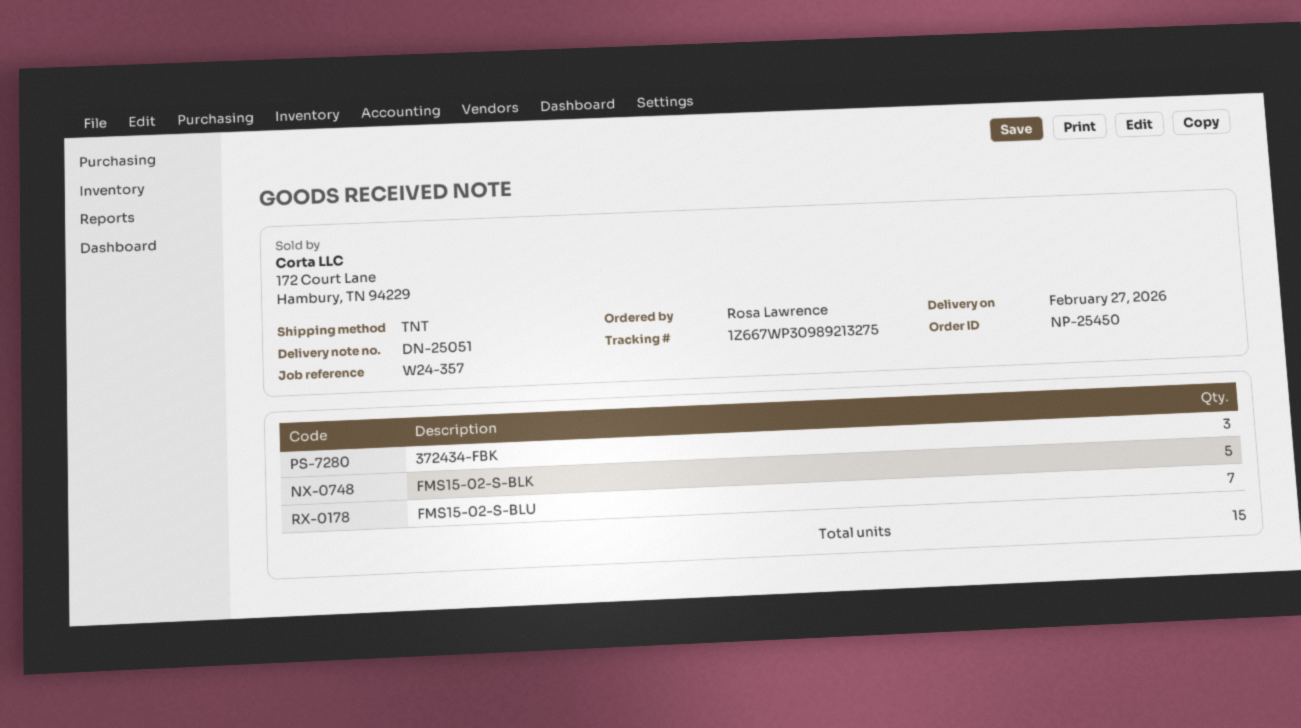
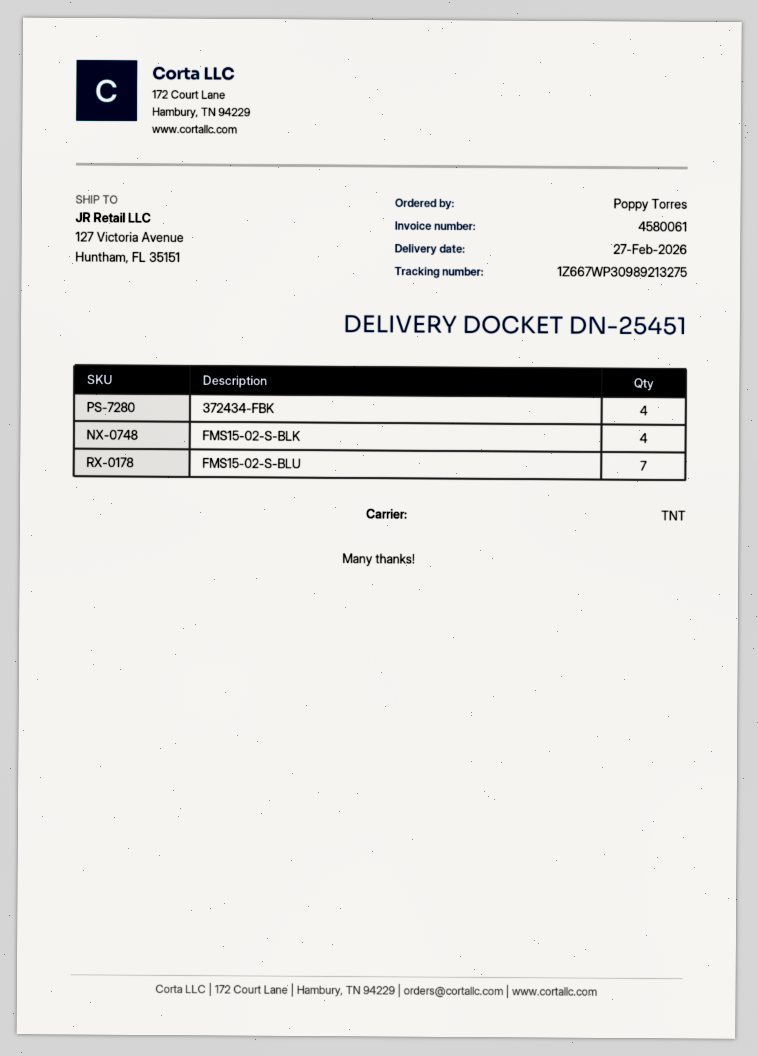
delivery note number: DN-25051 -> DN-25451
ordered by: Rosa Lawrence -> Poppy Torres
372434-FBK: 3 -> 4
FMS15-02-S-BLK: 5 -> 4

